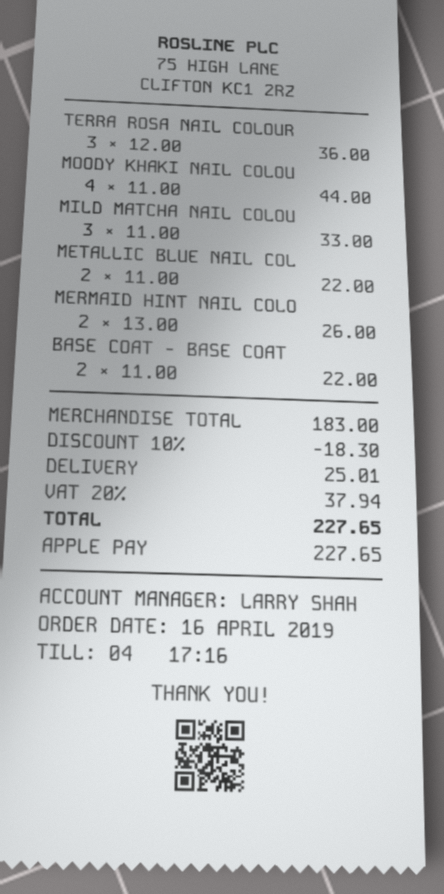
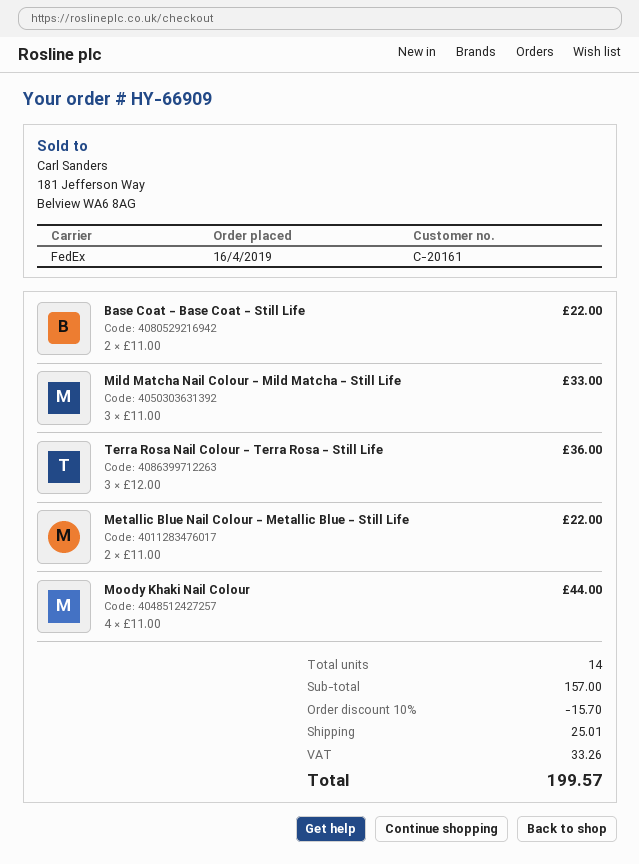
MERMAID HINT NAIL COLO: 2 x 13.00 = 26.00 -> none
subtotal: 183.00 -> 157.00
discount: 10% = 18.30 -> 10% = 15.70
tax: 37.94 -> 33.26
total: 227.65 -> 199.57

